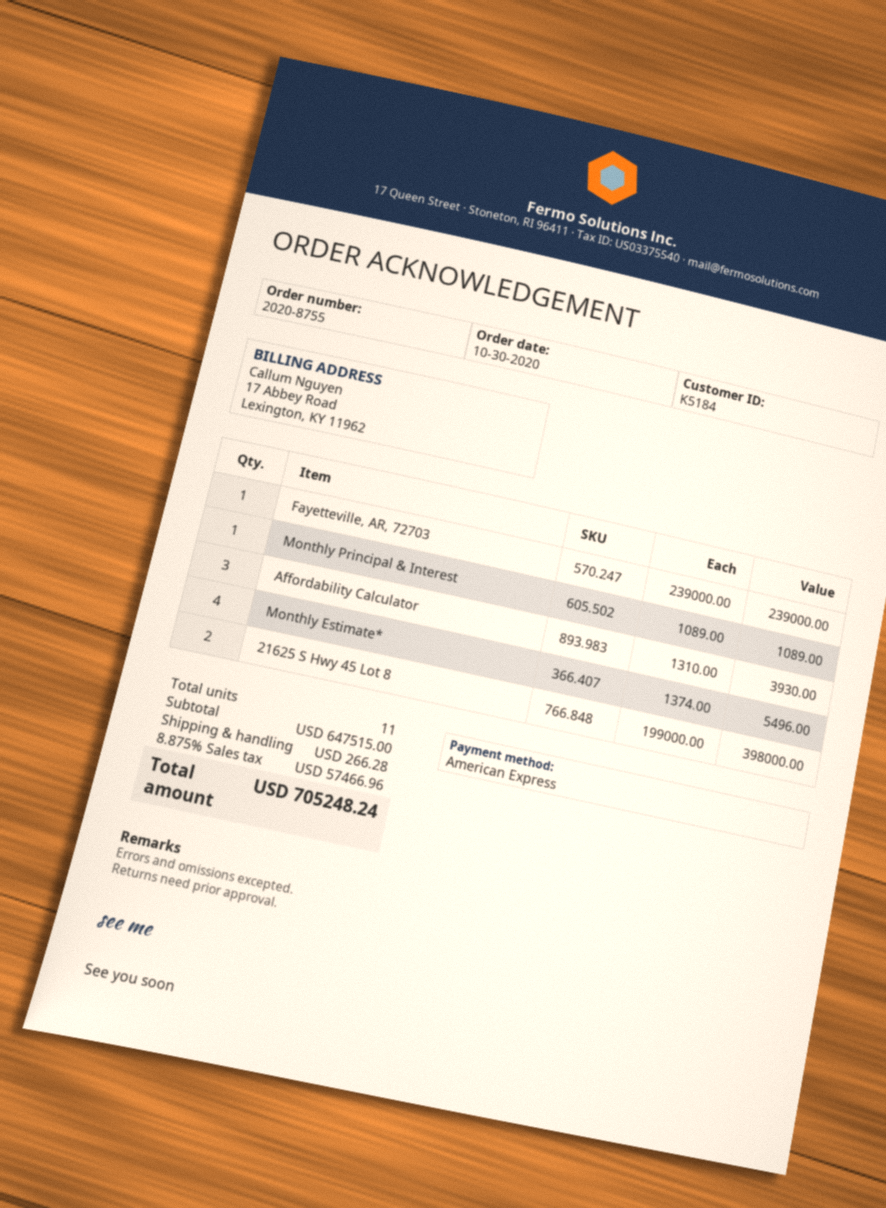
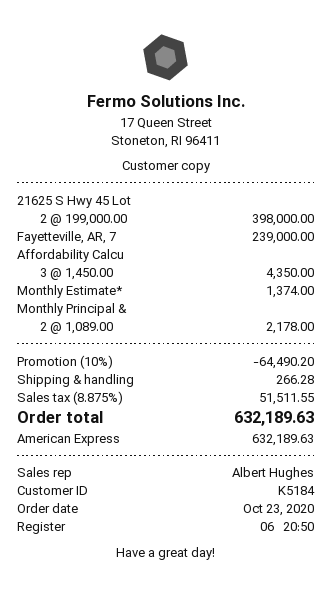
order date: 2020-10-30 -> 2020-10-23
Monthly Principal & Interest: 1 x 1089.00 = 1089.00 -> 2 x 1089.00 = 2178.00
Affordability Calculator: 3 x 1310.00 = 3930.00 -> 3 x 1450.00 = 4350.00
Monthly Estimate*: 4 x 1374.00 = 5496.00 -> 1 x 1374.00 = 1374.00
discount: none -> 10% = 64490.20
tax: 8.875% = 57466.96 -> 8.875% = 51511.55
total: 705248.24 -> 632189.63

